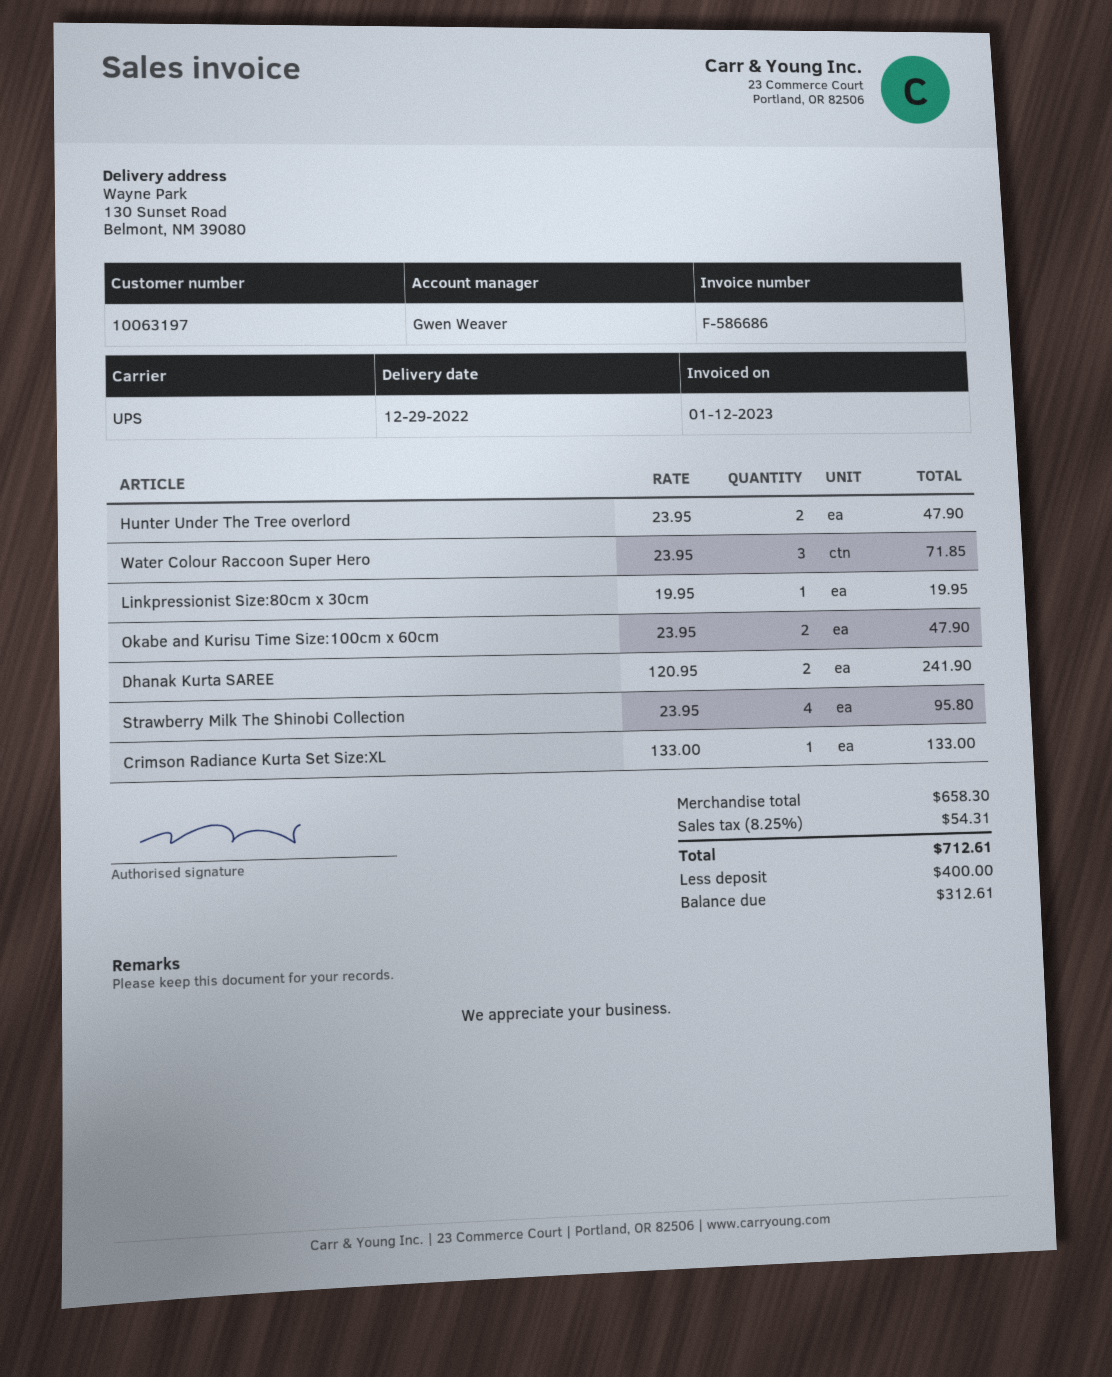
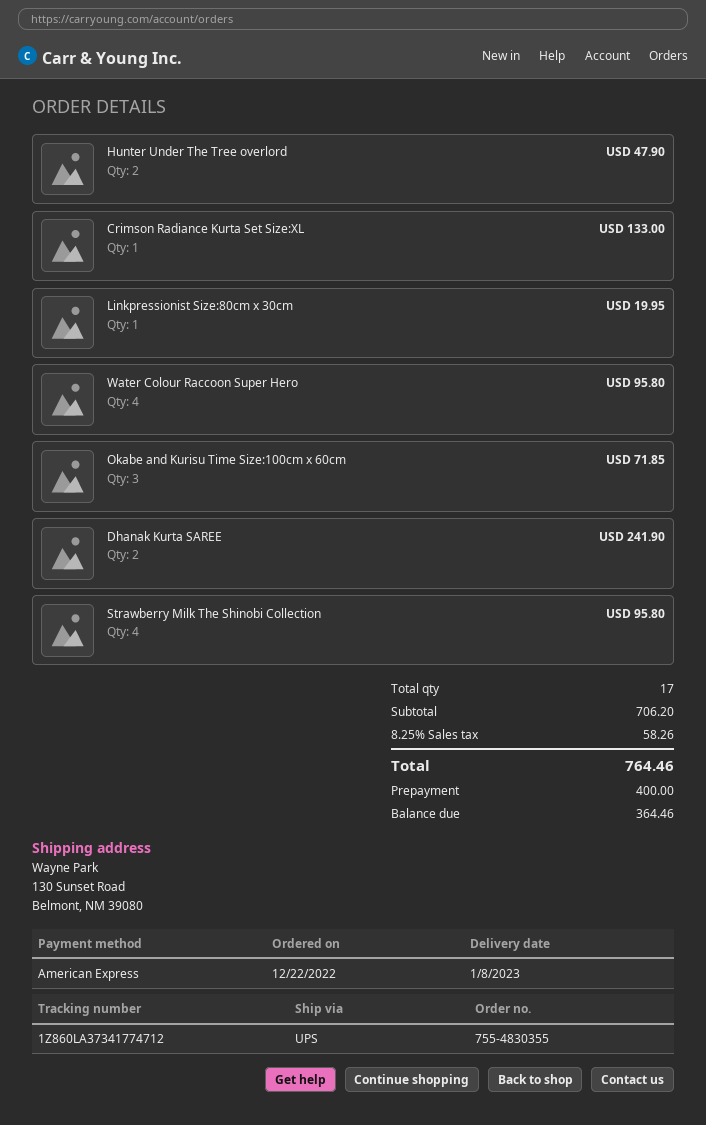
delivery date: 2022-12-29 -> 2023-01-08
Water Colour Raccoon Super Hero: 3 for 71.85 -> 4 for 95.80
Okabe and Kurisu Time Size:100cm x 60cm: 2 for 47.90 -> 3 for 71.85
subtotal: 658.30 -> 706.20
tax: 8.25% = 54.31 -> 8.25% = 58.26
total: 712.61 -> 764.46
balance: 312.61 -> 364.46

